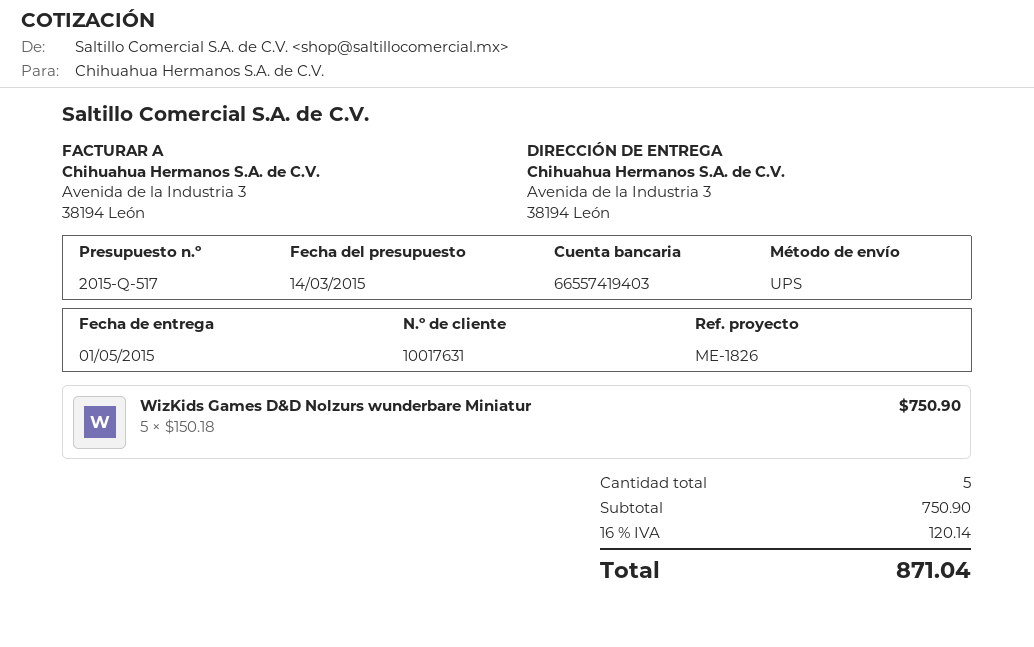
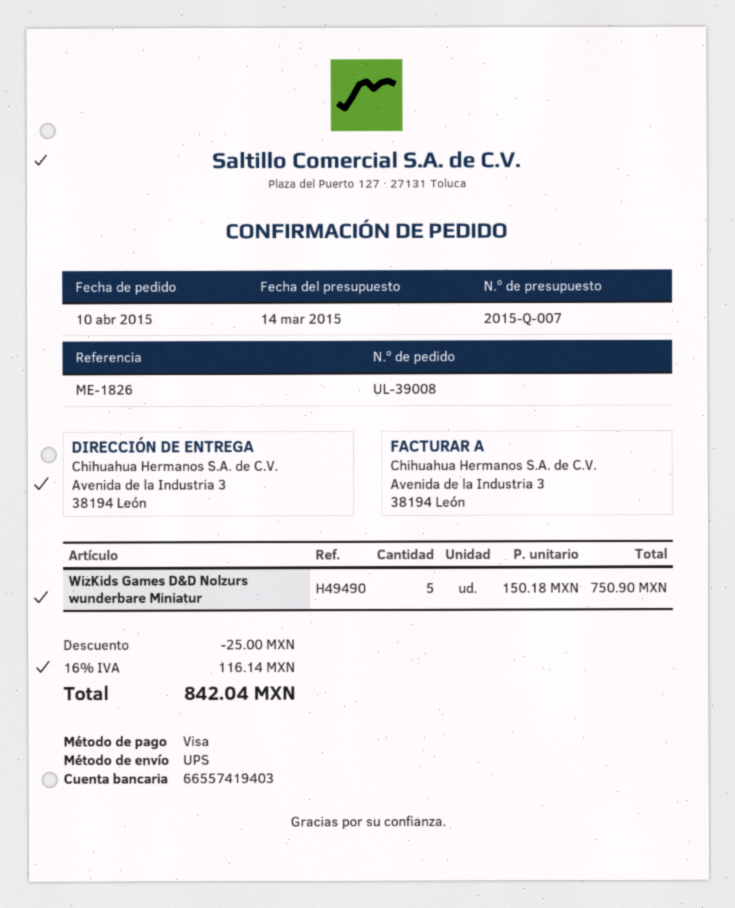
quote number: 2015-Q-517 -> 2015-Q-007
discount: none -> 25.00
tax: 16% = 120.14 -> 16% = 116.14
total: 871.04 -> 842.04

